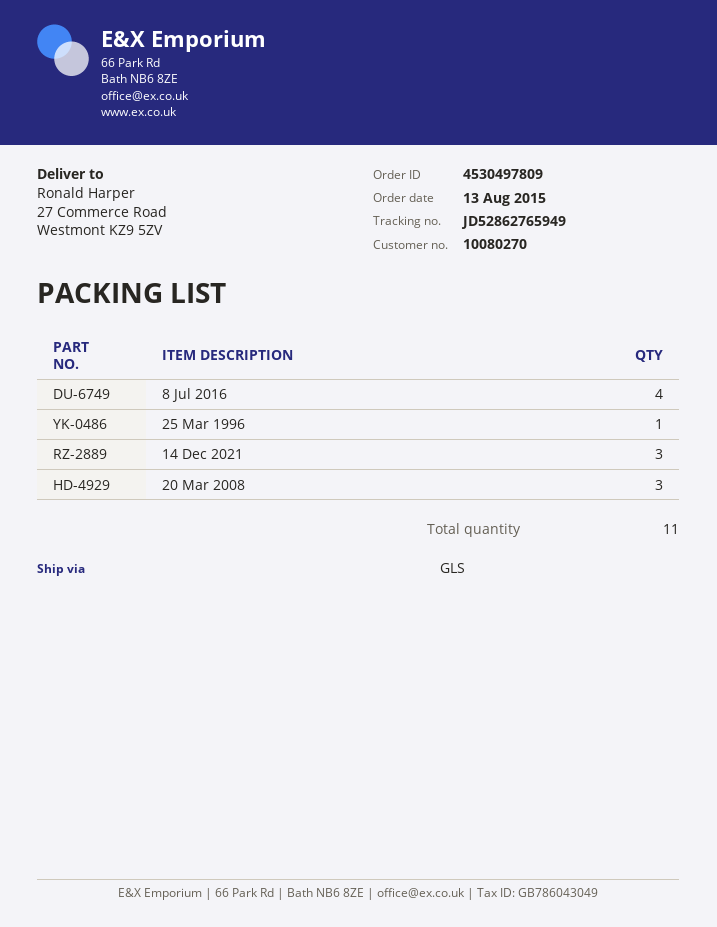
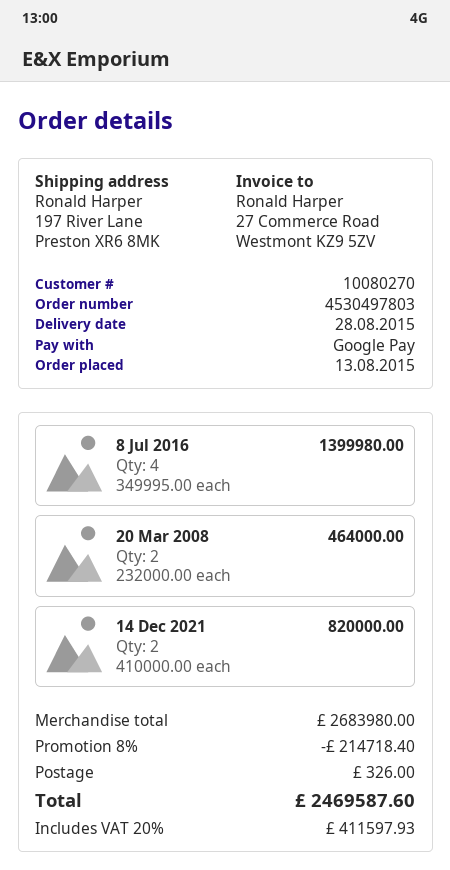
order number: 4530497809 -> 4530497803
ship to: 27 Commerce Road, Westmont KZ9 5ZV -> 197 River Lane, Preston XR6 8MK
25 Mar 1996: 1 -> none
14 Dec 2021: 3 -> 2
20 Mar 2008: 3 -> 2

